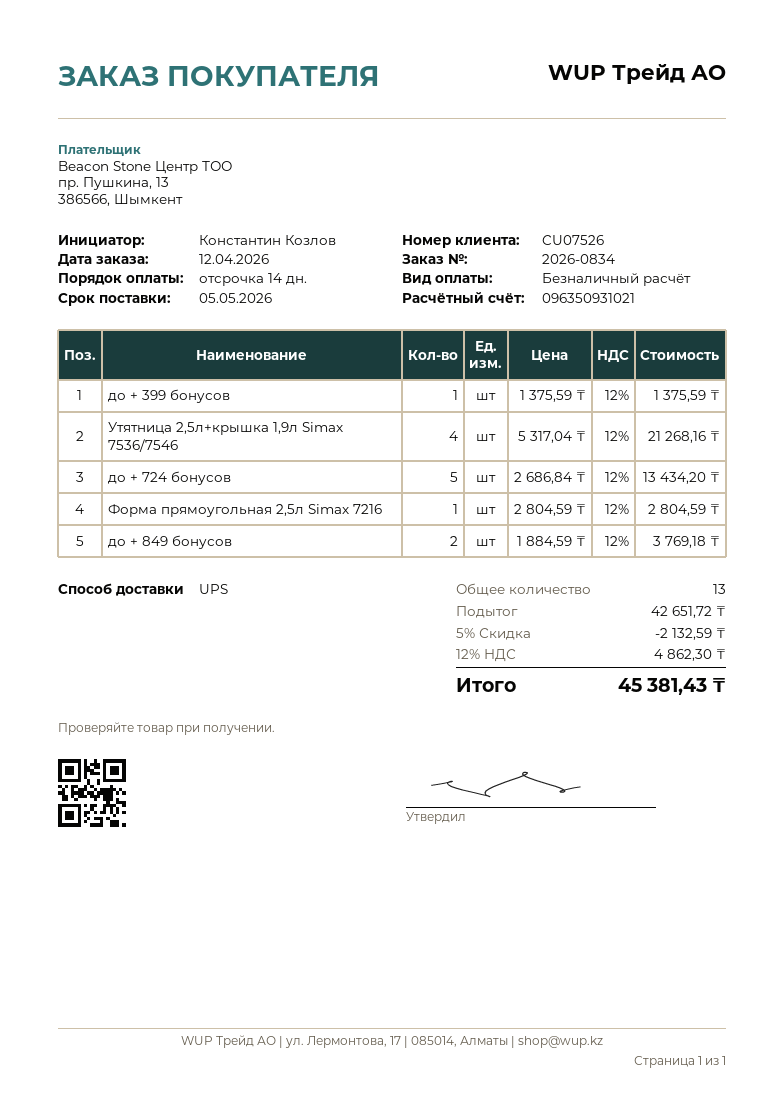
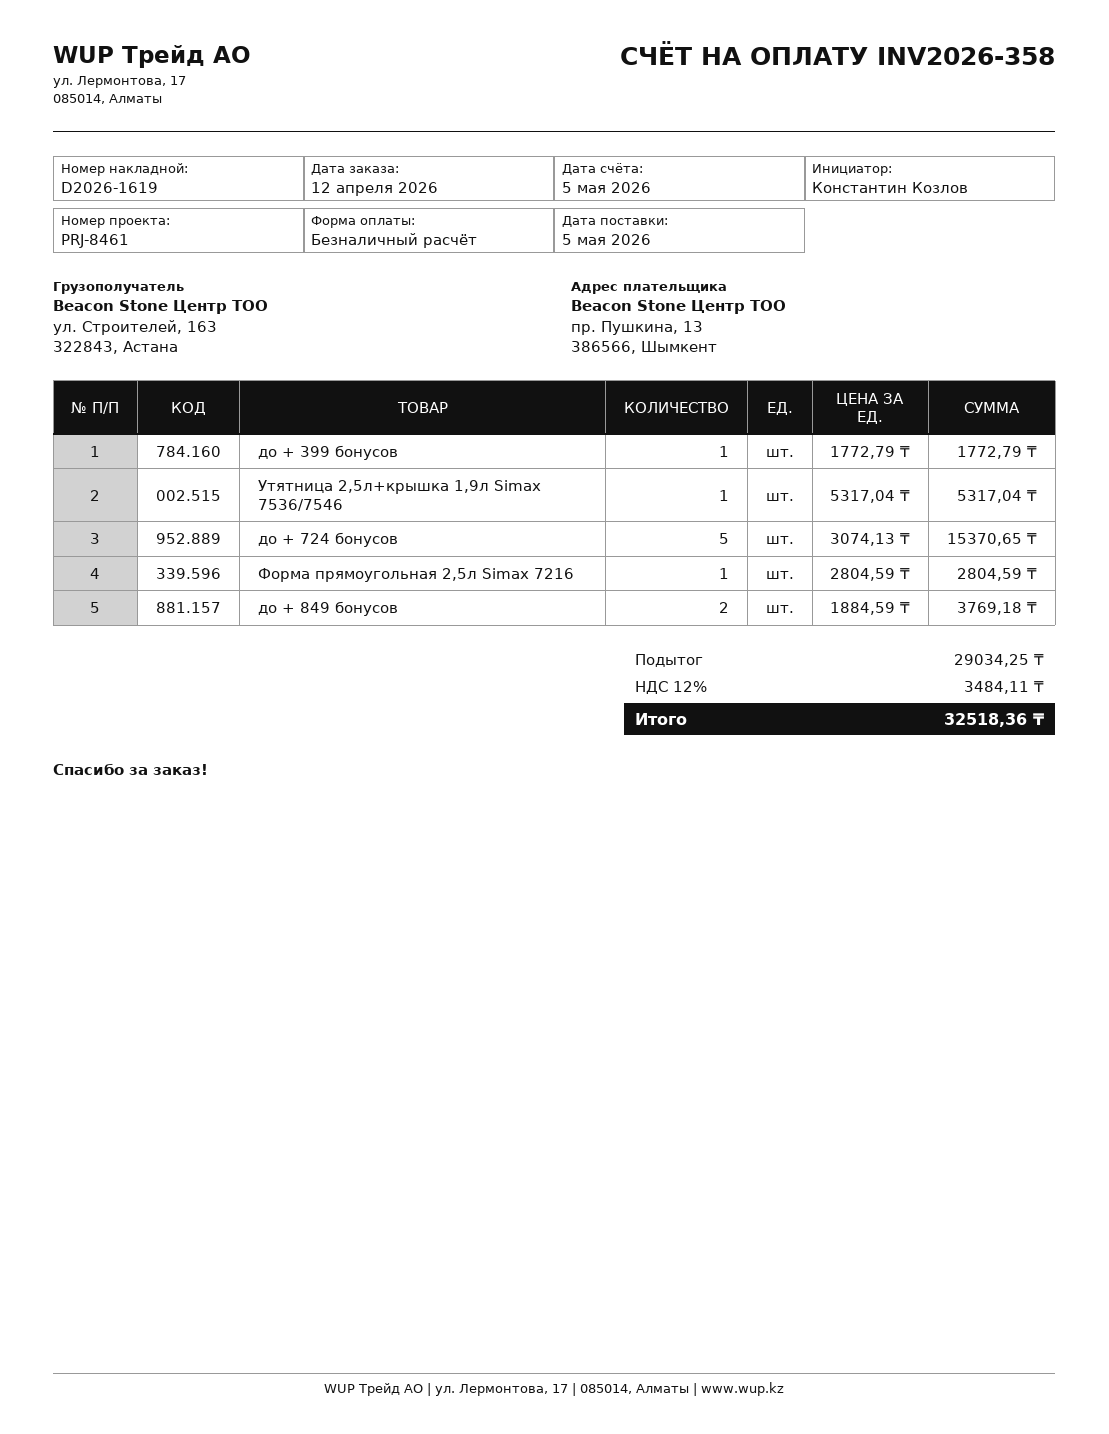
до + 399 бонусов: 1 x 1375.59 = 1375.59 -> 1 x 1772.79 = 1772.79
Утятница 2,5л+крышка 1,9л Simax 7536/7546: 4 x 5317.04 = 21268.16 -> 1 x 5317.04 = 5317.04
до + 724 бонусов: 5 x 2686.84 = 13434.20 -> 5 x 3074.13 = 15370.65
subtotal: 42651.72 -> 29034.25
discount: 5% = 2132.59 -> none
tax: 12% = 4862.30 -> 12% = 3484.11
total: 45381.43 -> 32518.36

